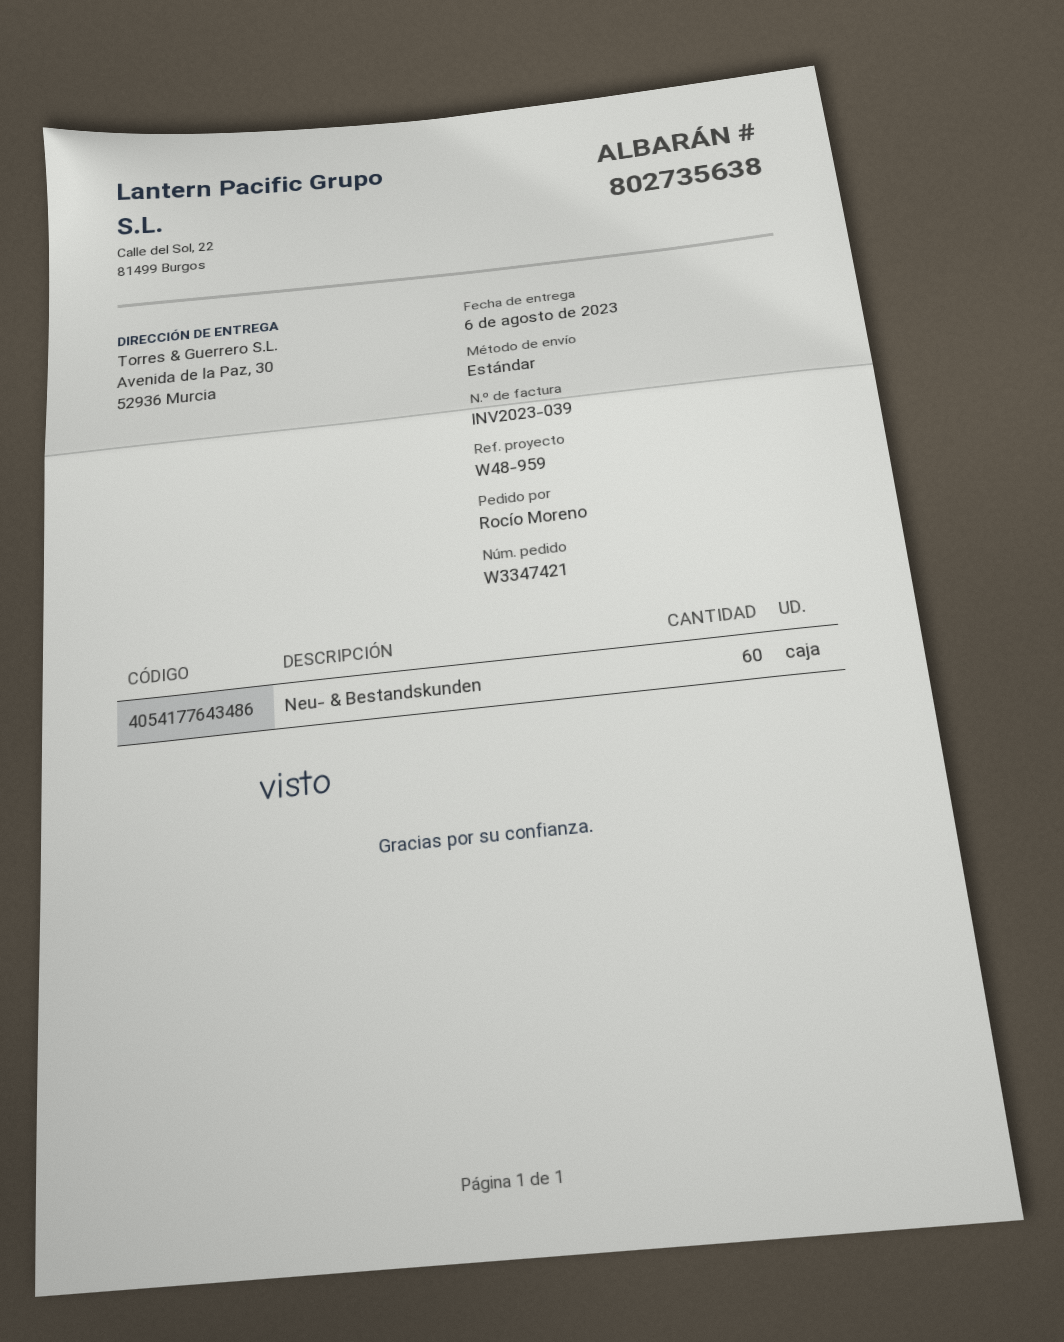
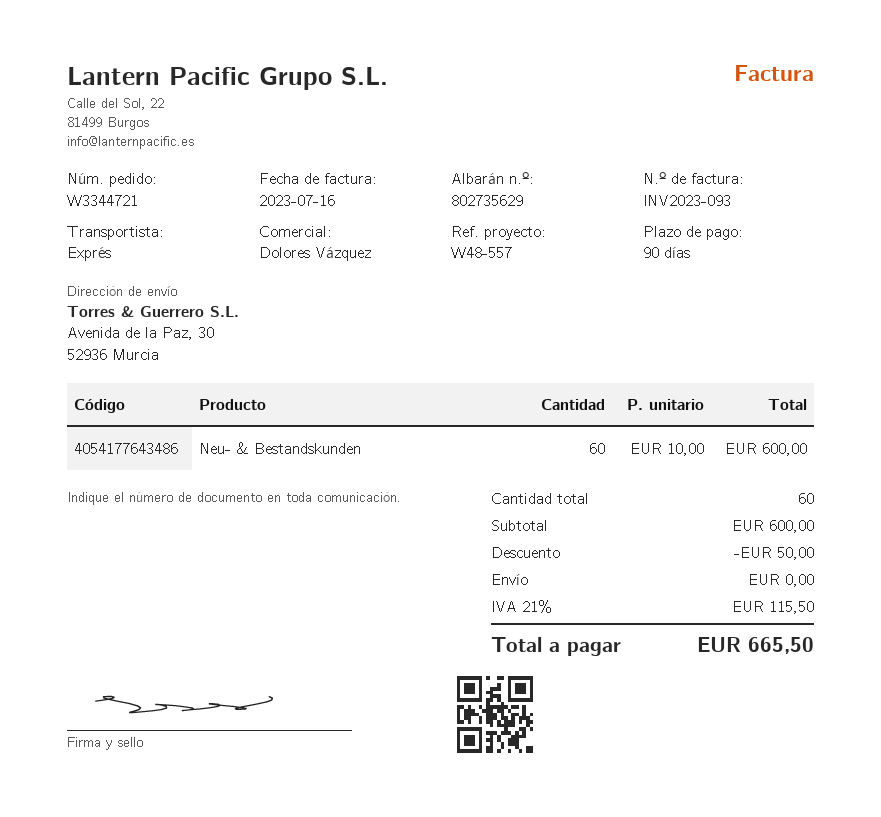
order number: W3347421 -> W3344721
delivery note number: 802735638 -> 802735629
invoice number: INV2023-039 -> INV2023-093
reference: W48-959 -> W48-557
shipping method: standard -> express

